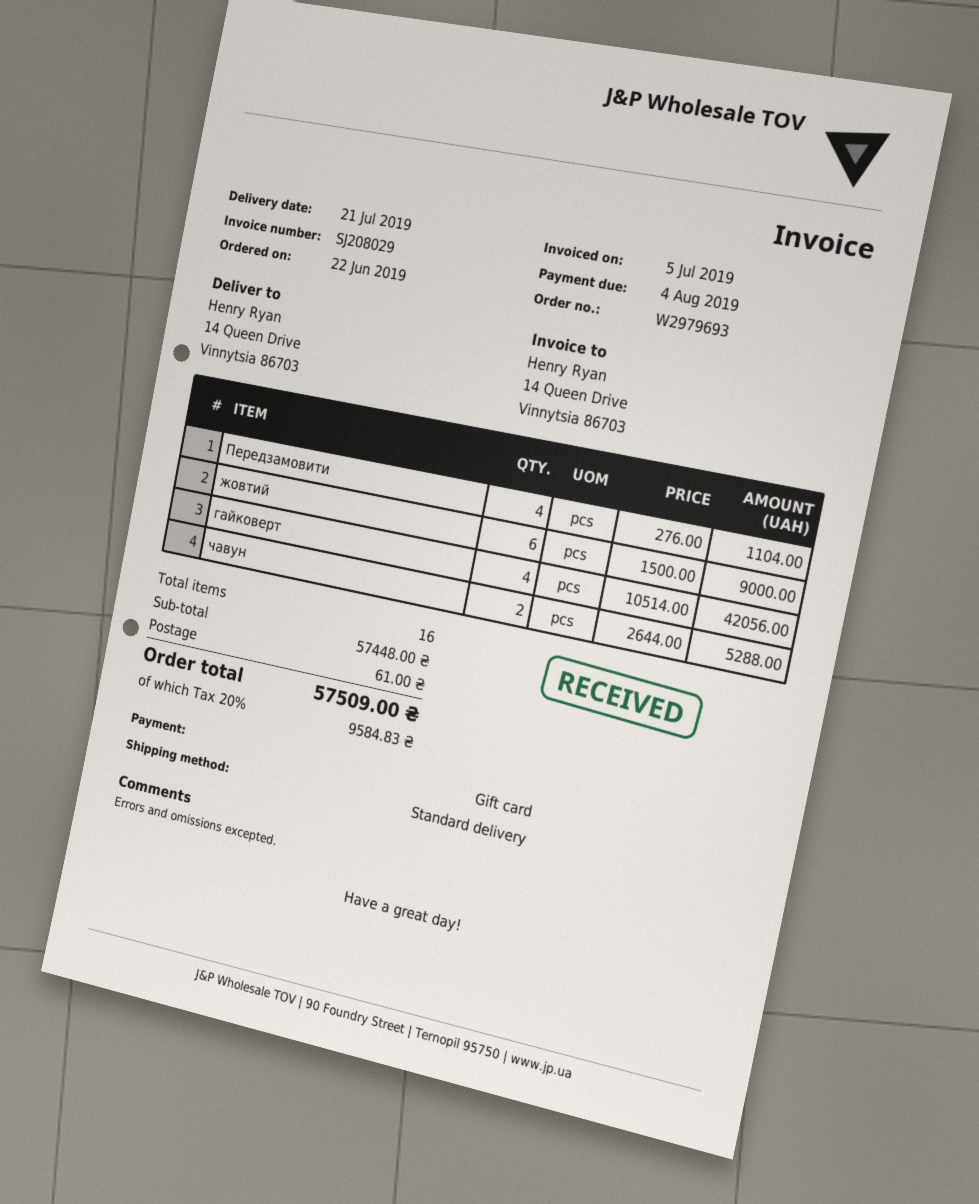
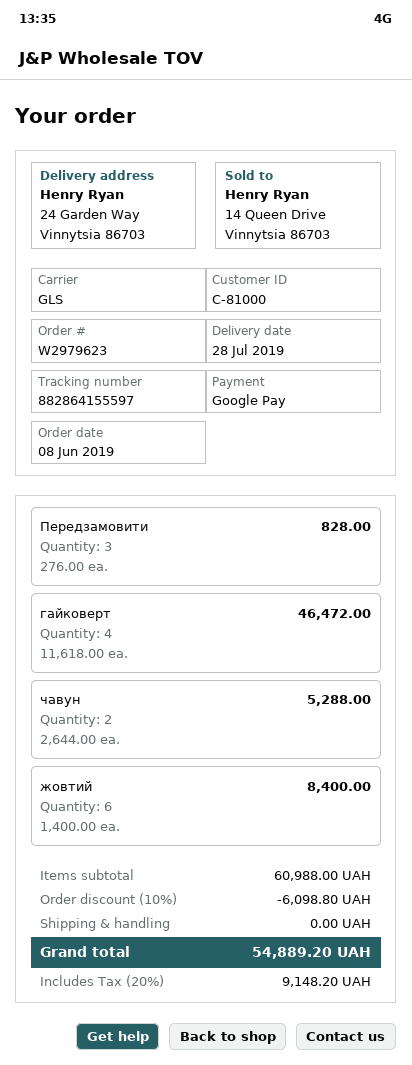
order number: W2979693 -> W2979623
order date: 2019-06-22 -> 2019-06-08
delivery date: 2019-07-21 -> 2019-07-28
payment method: gift card -> Google Pay
shipping method: standard -> GLS
ship to: 14 Queen Drive, Vinnytsia 86703 -> 24 Garden Way, Vinnytsia 86703
Передзамовити: 4 x 276.00 = 1104.00 -> 3 x 276.00 = 828.00
жовтий: 6 x 1500.00 = 9000.00 -> 6 x 1400.00 = 8400.00
гайковерт: 4 x 10514.00 = 42056.00 -> 4 x 11618.00 = 46472.00
subtotal: 57448.00 -> 60988.00
discount: none -> 10% = 6098.80
shipping: 61.00 -> 0.00
tax: 20% = 9584.83 -> 20% = 9148.20
total: 57509.00 -> 54889.20

